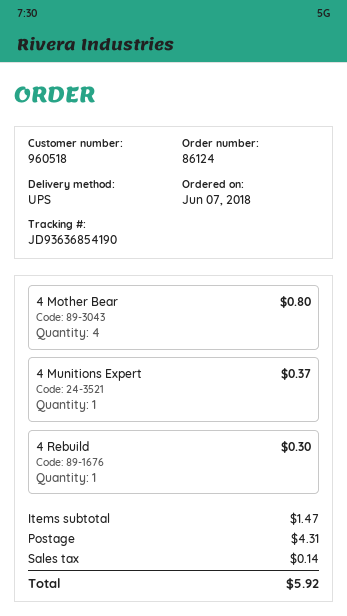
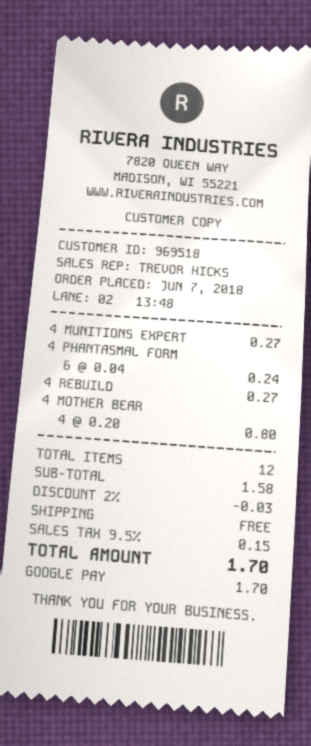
customer number: 960518 -> 969518
4 Munitions Expert: 1 for 0.37 -> 1 for 0.27
4 Rebuild: 1 for 0.30 -> 1 for 0.27
4 PHANTASMAL FORM: none -> 6 for 0.24
subtotal: 1.47 -> 1.58
discount: none -> 2% = 0.03
shipping: 4.31 -> 0.00
tax: 0.14 -> 0.15
total: 5.92 -> 1.70

